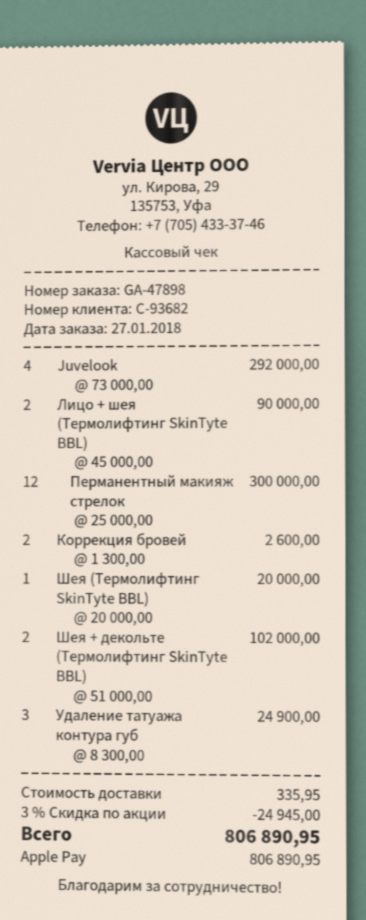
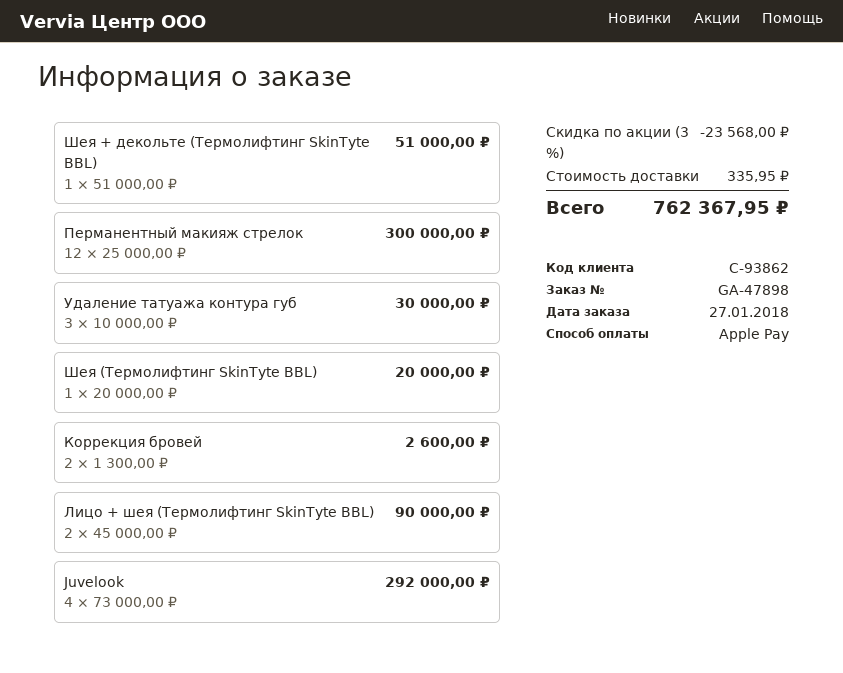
customer number: C-93682 -> C-93862
Шея + декольте (Термолифтинг SkinTyte BBL): 2 x 51000.00 = 102000.00 -> 1 x 51000.00 = 51000.00
Удаление татуажа контура губ: 3 x 8300.00 = 24900.00 -> 3 x 10000.00 = 30000.00
discount: 3% = 24945.00 -> 3% = 23568.00
total: 806890.95 -> 762367.95

